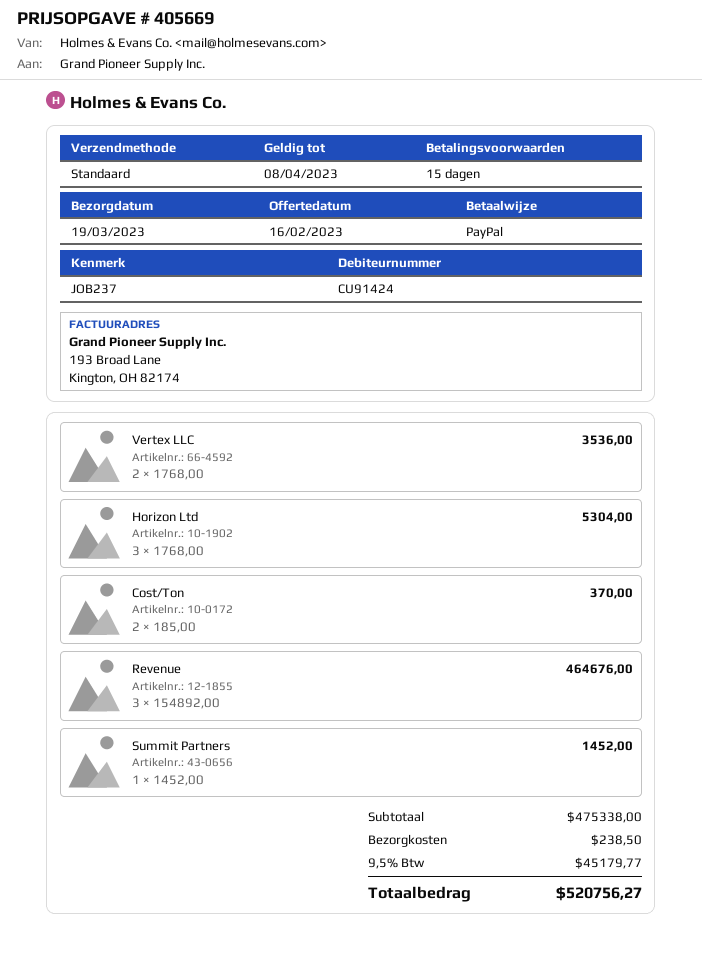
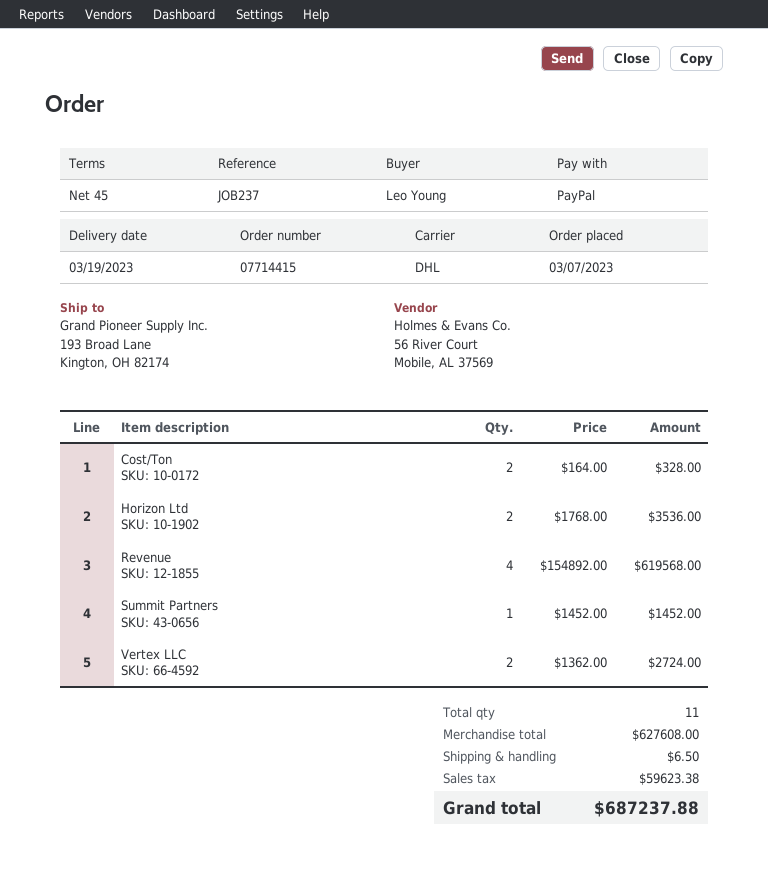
payment terms: 15 days -> 45 days
shipping method: standard -> DHL
Vertex LLC: 2 x 1768.00 = 3536.00 -> 2 x 1362.00 = 2724.00
Horizon Ltd: 3 x 1768.00 = 5304.00 -> 2 x 1768.00 = 3536.00
Cost/Ton: 2 x 185.00 = 370.00 -> 2 x 164.00 = 328.00
Revenue: 3 x 154892.00 = 464676.00 -> 4 x 154892.00 = 619568.00
subtotal: 475338.00 -> 627608.00
shipping: 238.50 -> 6.50
tax: 45179.77 -> 59623.38
total: 520756.27 -> 687237.88

